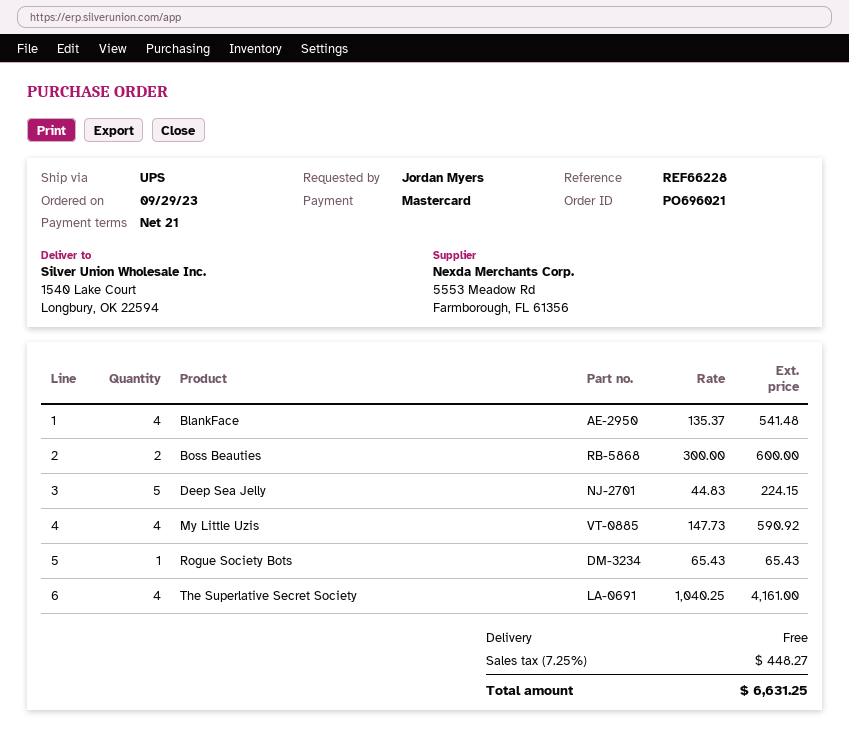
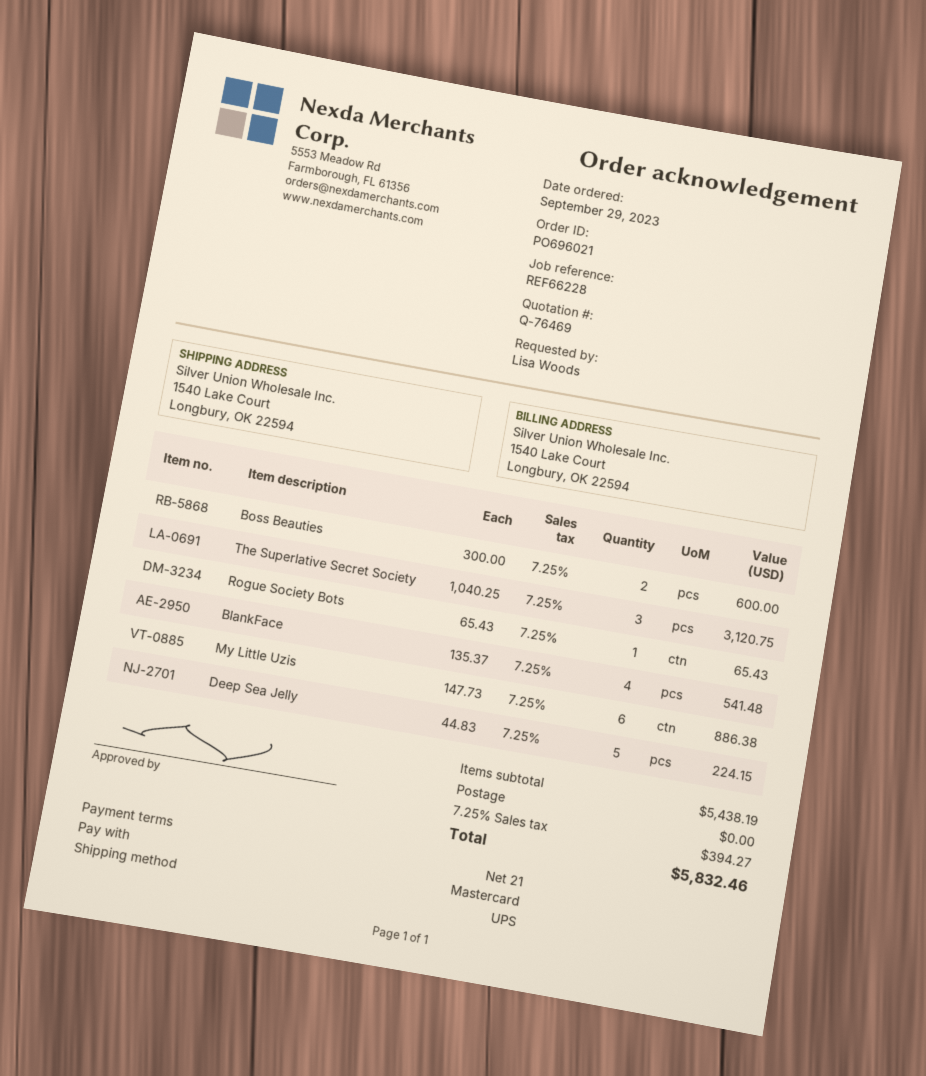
ordered by: Jordan Myers -> Lisa Woods
My Little Uzis: 4 x 147.73 = 590.92 -> 6 x 147.73 = 886.38
The Superlative Secret Society: 4 x 1040.25 = 4161.00 -> 3 x 1040.25 = 3120.75
tax: 7.25% = 448.27 -> 7.25% = 394.27
total: 6631.25 -> 5832.46

